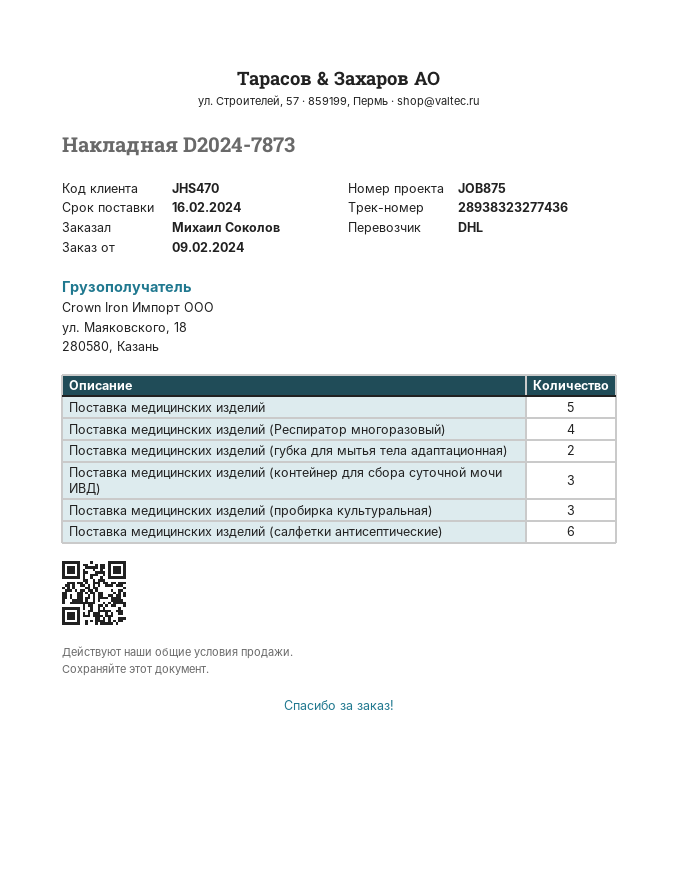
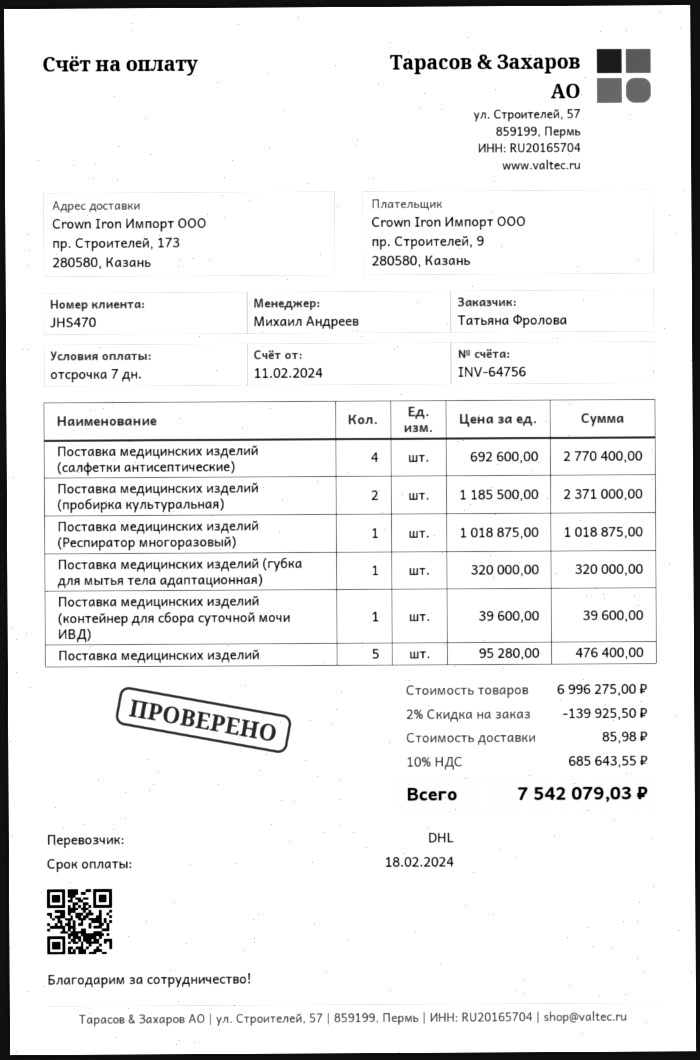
ordered by: Михаил Соколов -> Татьяна Фролова
ship to: ул. Маяковского, 18, 280580, Казань -> пр. Строителей, 173, 280580, Казань
Поставка медицинских изделий (Респиратор многоразовый): 4 -> 1
Поставка медицинских изделий (губка для мытья тела адаптационная): 2 -> 1
Поставка медицинских изделий (контейнер для сбора суточной мочи ИВД): 3 -> 1
Поставка медицинских изделий (пробирка культуральная): 3 -> 2
Поставка медицинских изделий (салфетки антисептические): 6 -> 4

